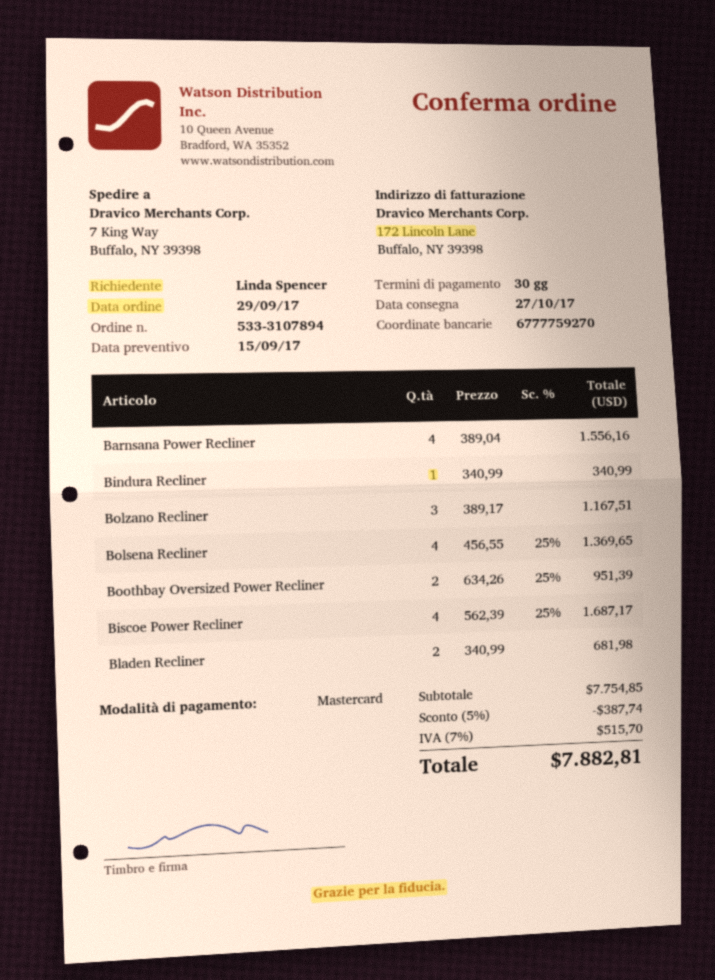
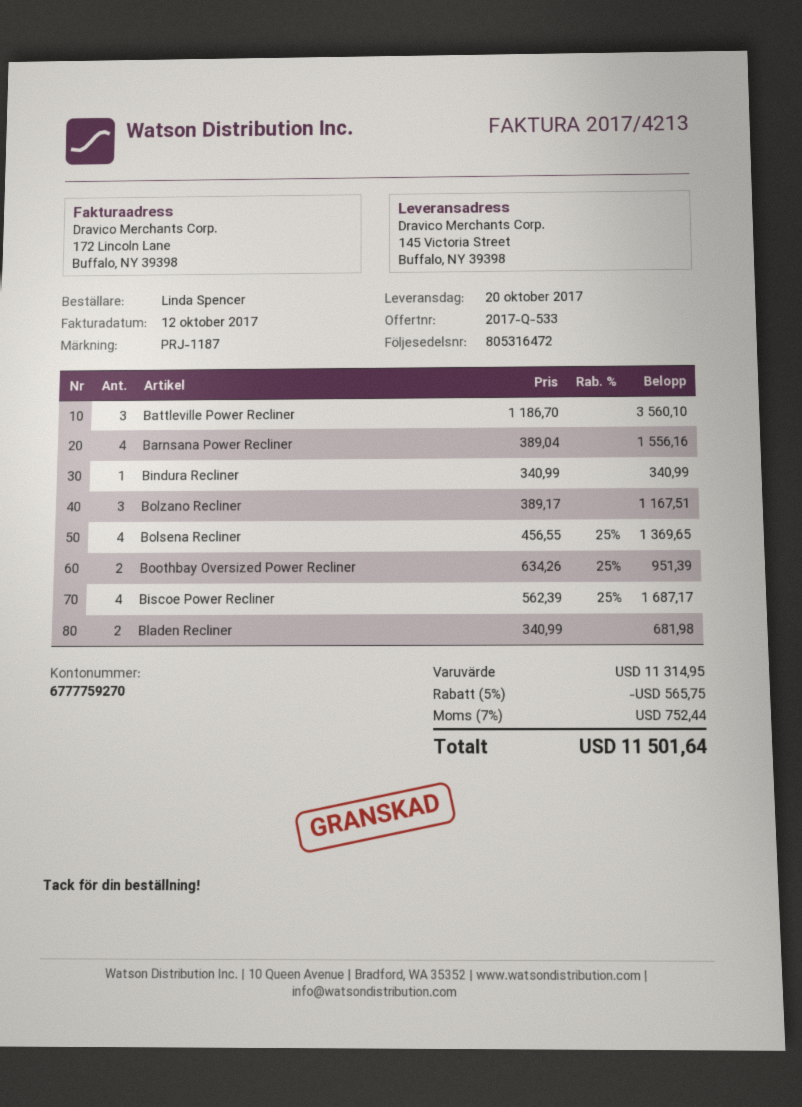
delivery date: 2017-10-27 -> 2017-10-20
ship to: 7 King Way, Buffalo, NY 39398 -> 145 Victoria Street, Buffalo, NY 39398
Battleville Power Recliner: none -> 3 x 1186.70 = 3560.10
subtotal: 7754.85 -> 11314.95
discount: 5% = 387.74 -> 5% = 565.75
tax: 7% = 515.70 -> 7% = 752.44
total: 7882.81 -> 11501.64

